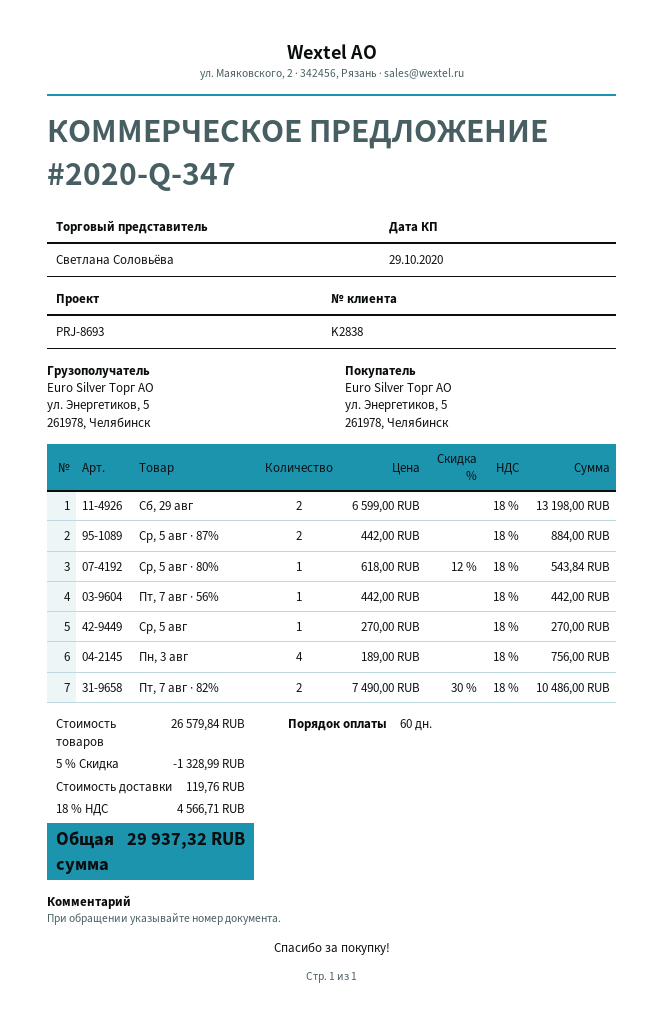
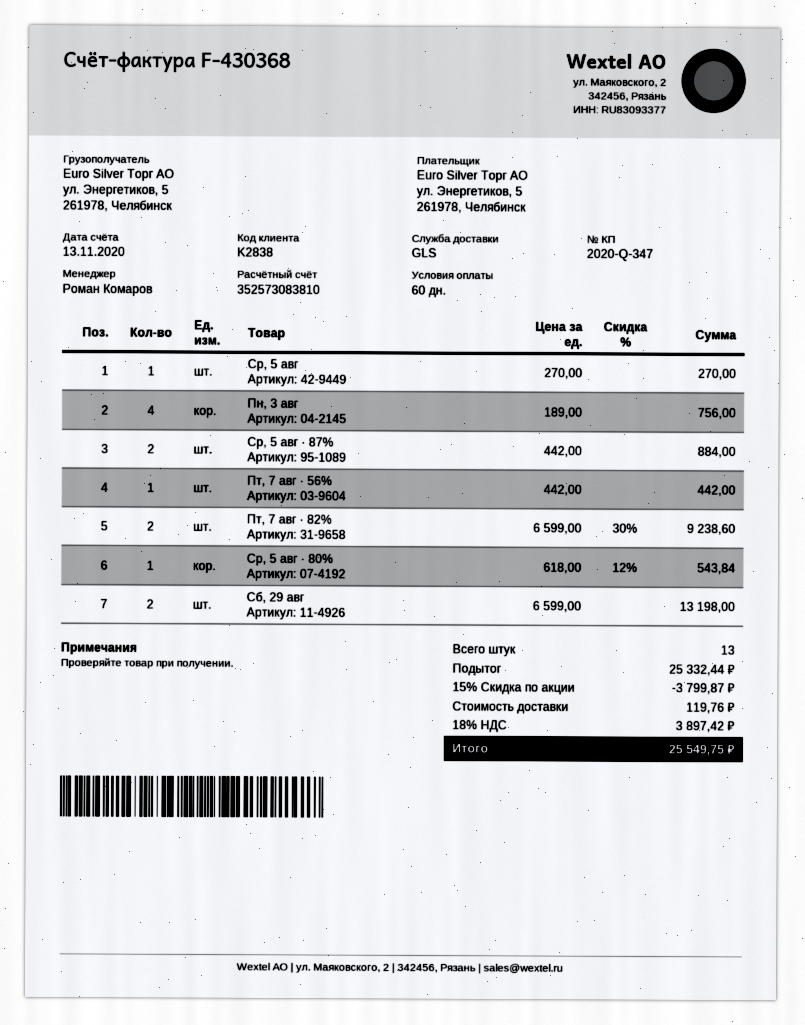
sales rep: Светлана Соловьёва -> Роман Комаров
Пт, 7 авг · 82%: 2 x 7490.00 - 30% = 10486.00 -> 2 x 6599.00 - 30% = 9238.60
subtotal: 26579.84 -> 25332.44
discount: 5% = 1328.99 -> 15% = 3799.87
tax: 18% = 4566.71 -> 18% = 3897.42
total: 29937.32 -> 25549.75

